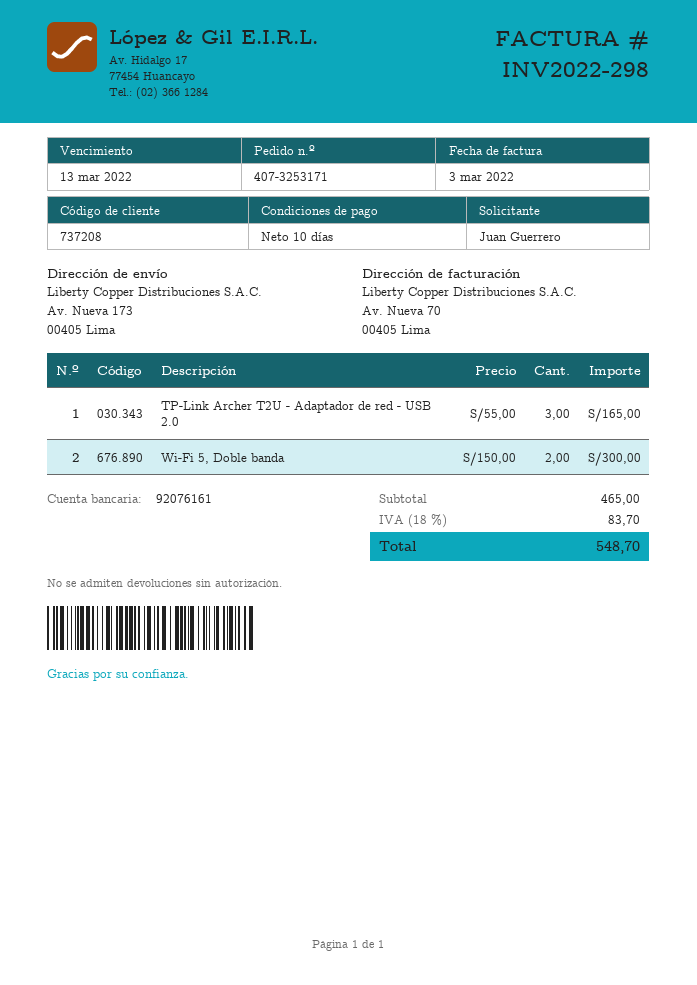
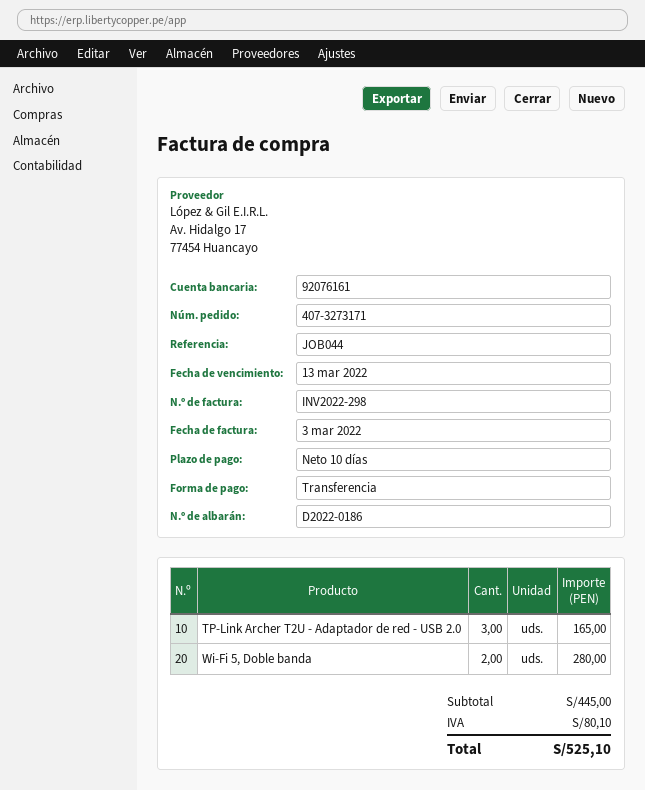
order number: 407-3253171 -> 407-3273171
Wi-Fi 5, Doble banda: 2 for 300.00 -> 2 for 280.00
subtotal: 465.00 -> 445.00
tax: 83.70 -> 80.10
total: 548.70 -> 525.10

